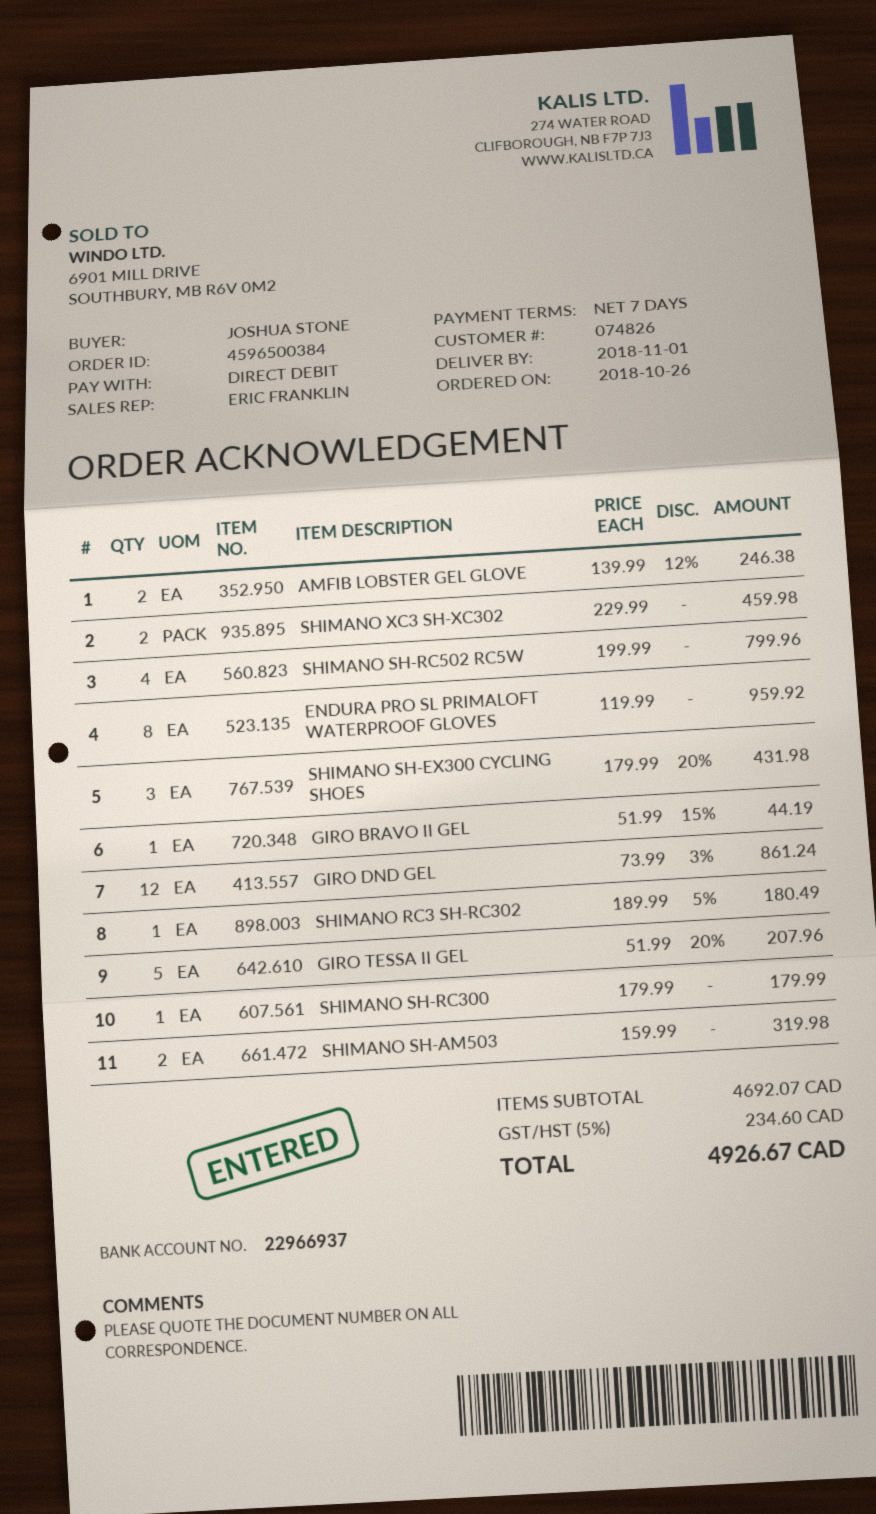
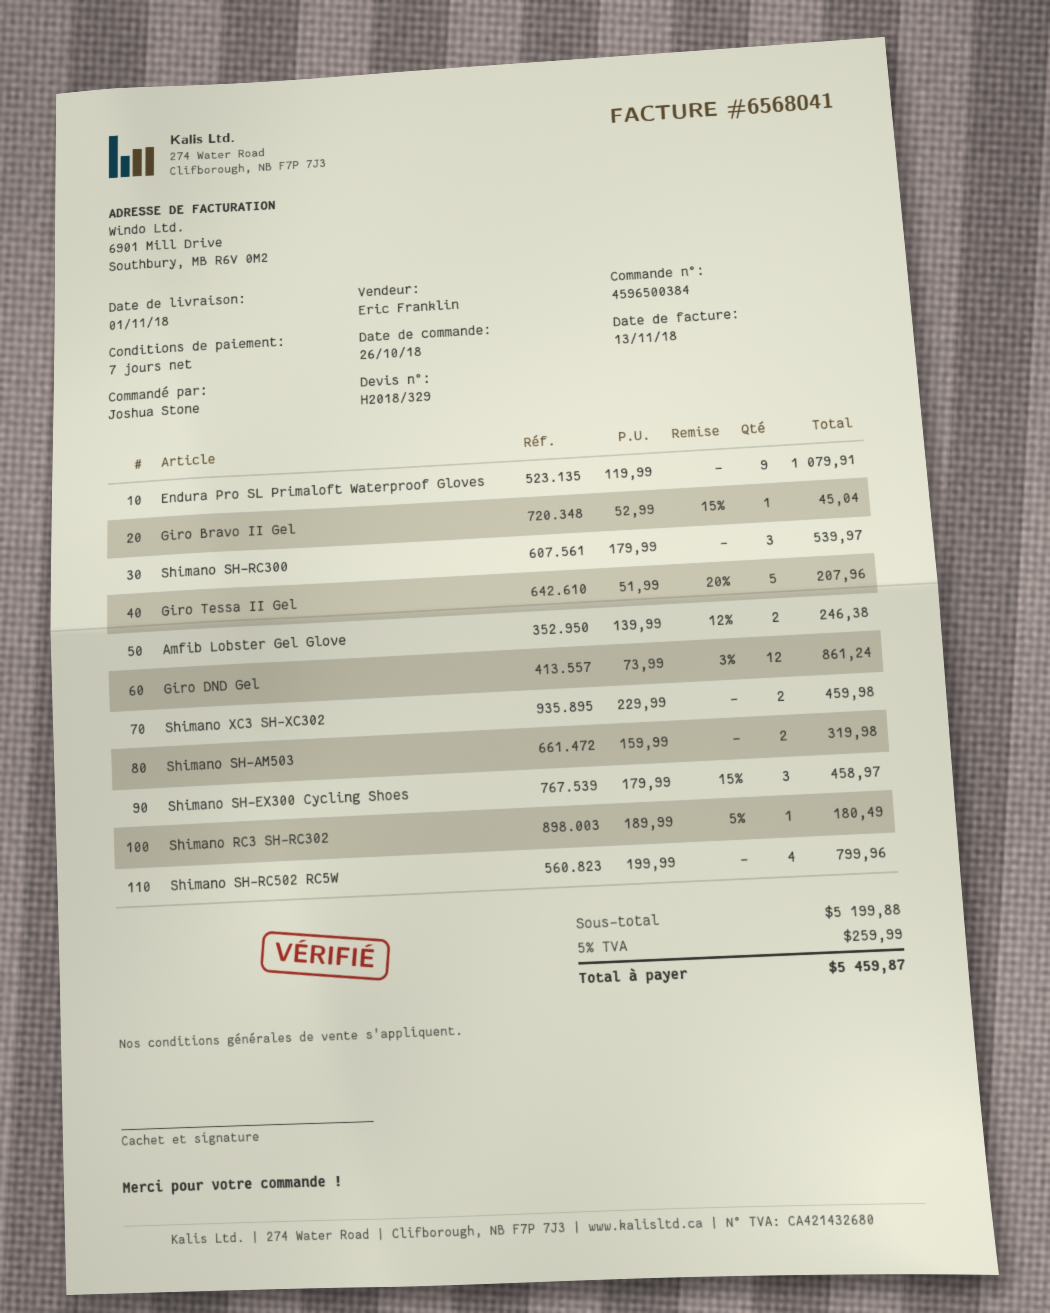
ENDURA PRO SL PRIMALOFT WATERPROOF GLOVES: 8 x 119.99 = 959.92 -> 9 x 119.99 = 1079.91
SHIMANO SH-EX300 CYCLING SHOES: 3 x 179.99 - 20% = 431.98 -> 3 x 179.99 - 15% = 458.97
GIRO BRAVO II GEL: 1 x 51.99 - 15% = 44.19 -> 1 x 52.99 - 15% = 45.04
SHIMANO SH-RC300: 1 x 179.99 = 179.99 -> 3 x 179.99 = 539.97
subtotal: 4692.07 -> 5199.88
tax: 5% = 234.60 -> 5% = 259.99
total: 4926.67 -> 5459.87

